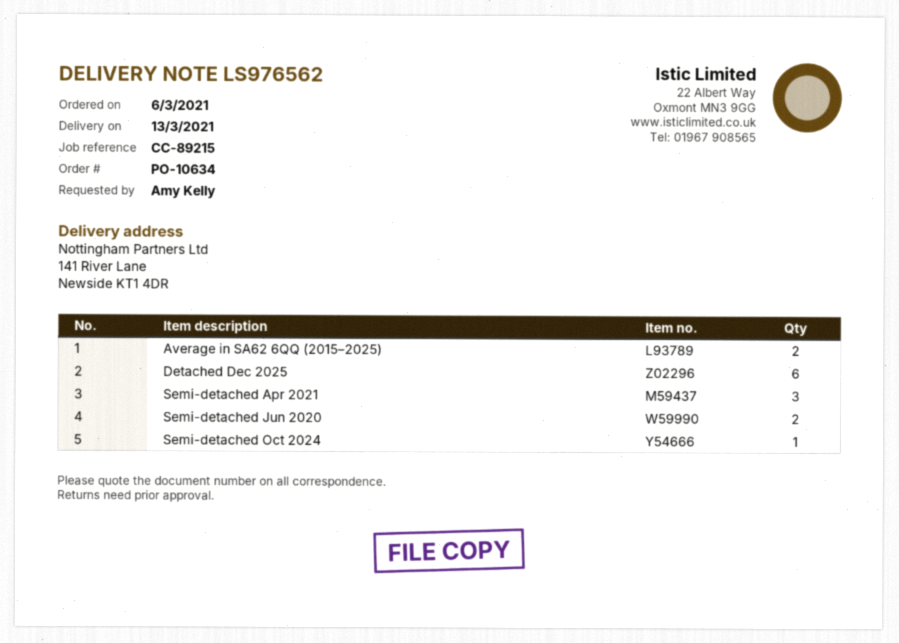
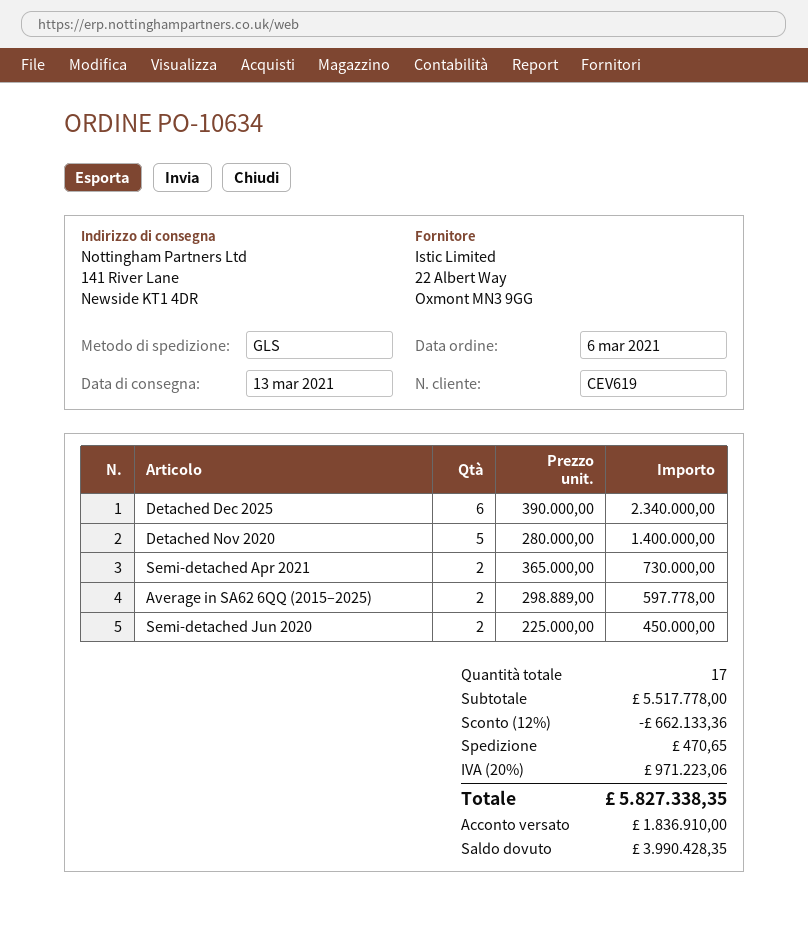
Semi-detached Apr 2021: 3 -> 2
Semi-detached Oct 2024: 1 -> none
Detached Nov 2020: none -> 5

